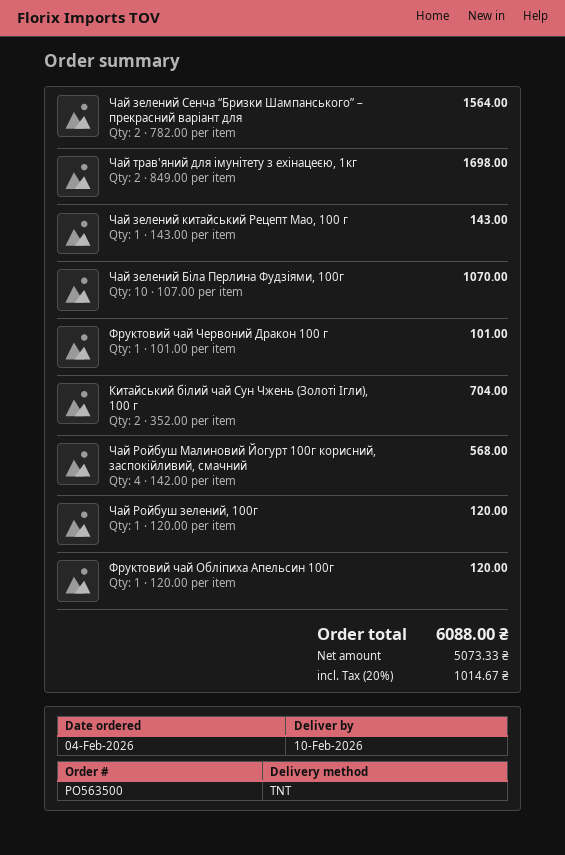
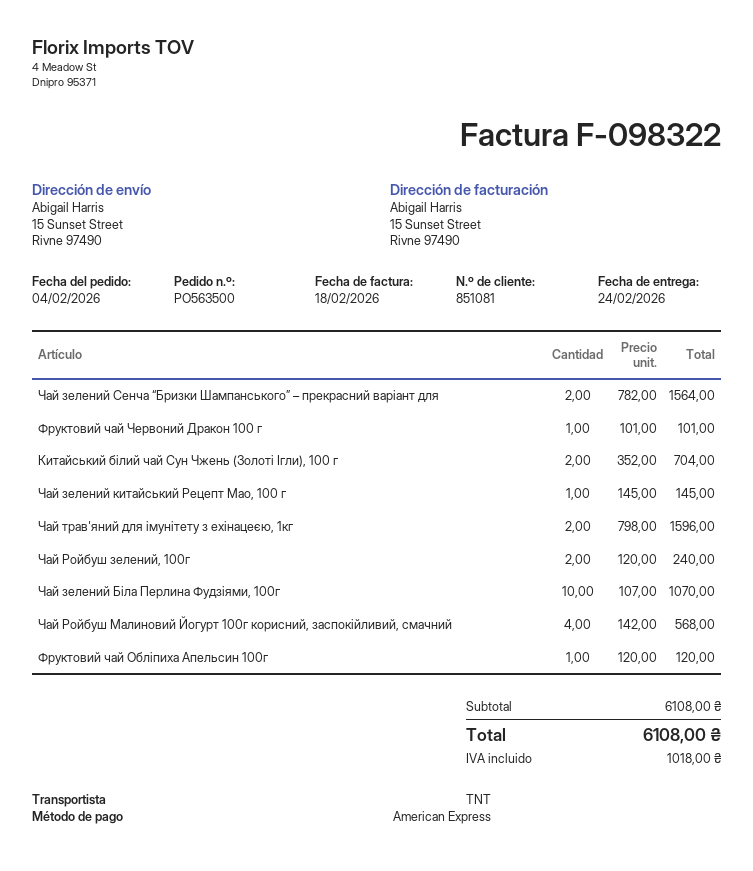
delivery date: 2026-02-10 -> 2026-02-24
Чай трав'яний для імунітету з ехінацеєю, 1кг: 2 x 849.00 = 1698.00 -> 2 x 798.00 = 1596.00
Чай зелений китайський Рецепт Мао, 100 г: 1 x 143.00 = 143.00 -> 1 x 145.00 = 145.00
Чай Ройбуш зелений, 100г: 1 x 120.00 = 120.00 -> 2 x 120.00 = 240.00
tax: 1014.67 -> 1018.00
total: 6088.00 -> 6108.00

